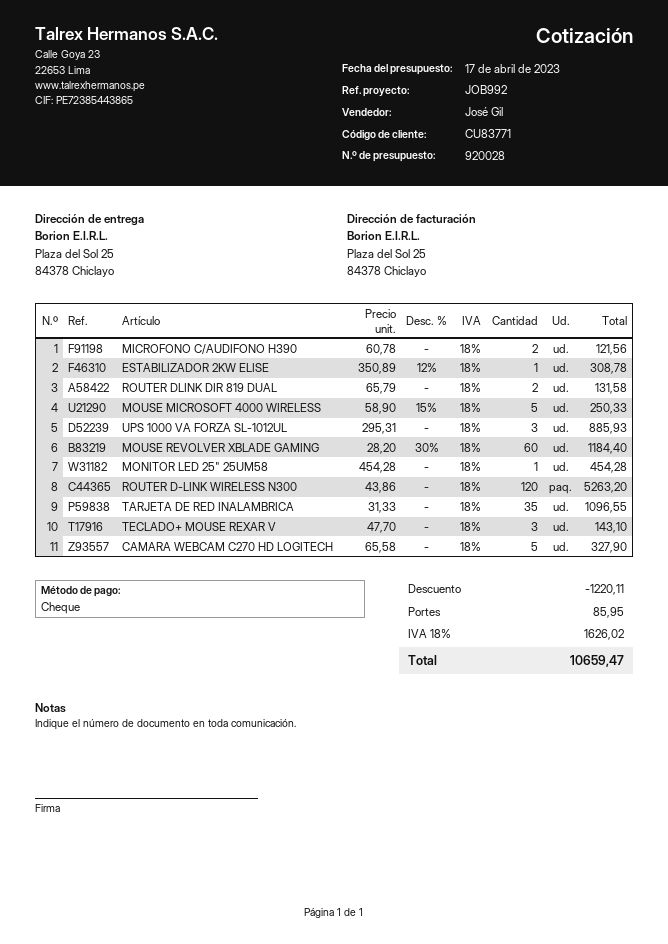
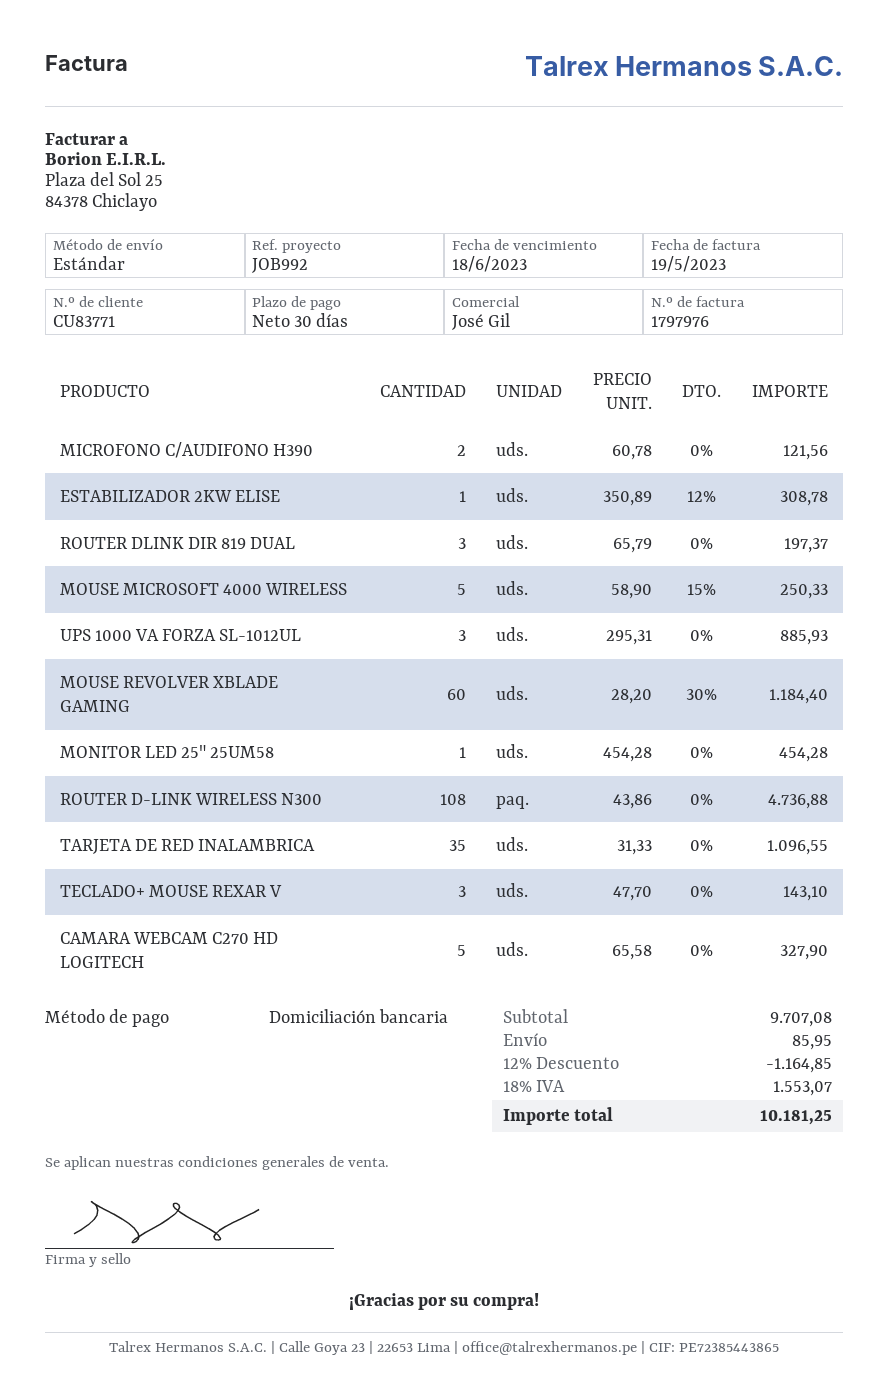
payment method: cheque -> direct debit
ROUTER DLINK DIR 819 DUAL: 2 x 65.79 = 131.58 -> 3 x 65.79 = 197.37
ROUTER D-LINK WIRELESS N300: 120 x 43.86 = 5263.20 -> 108 x 43.86 = 4736.88
discount: 1220.11 -> 1164.85
tax: 18% = 1626.02 -> 18% = 1553.07
total: 10659.47 -> 10181.25

